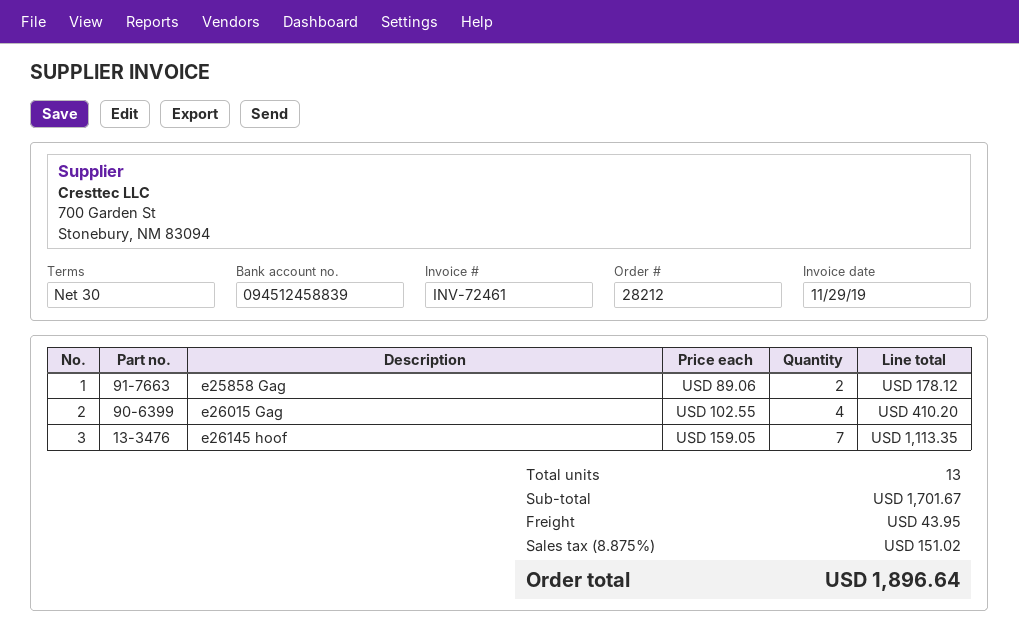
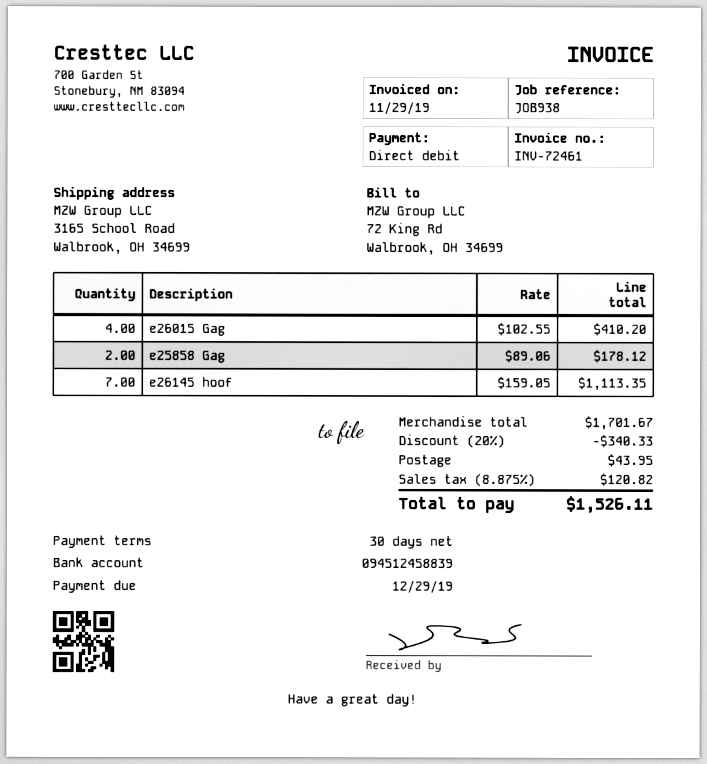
discount: none -> 20% = 340.33
tax: 8.875% = 151.02 -> 8.875% = 120.82
total: 1896.64 -> 1526.11

